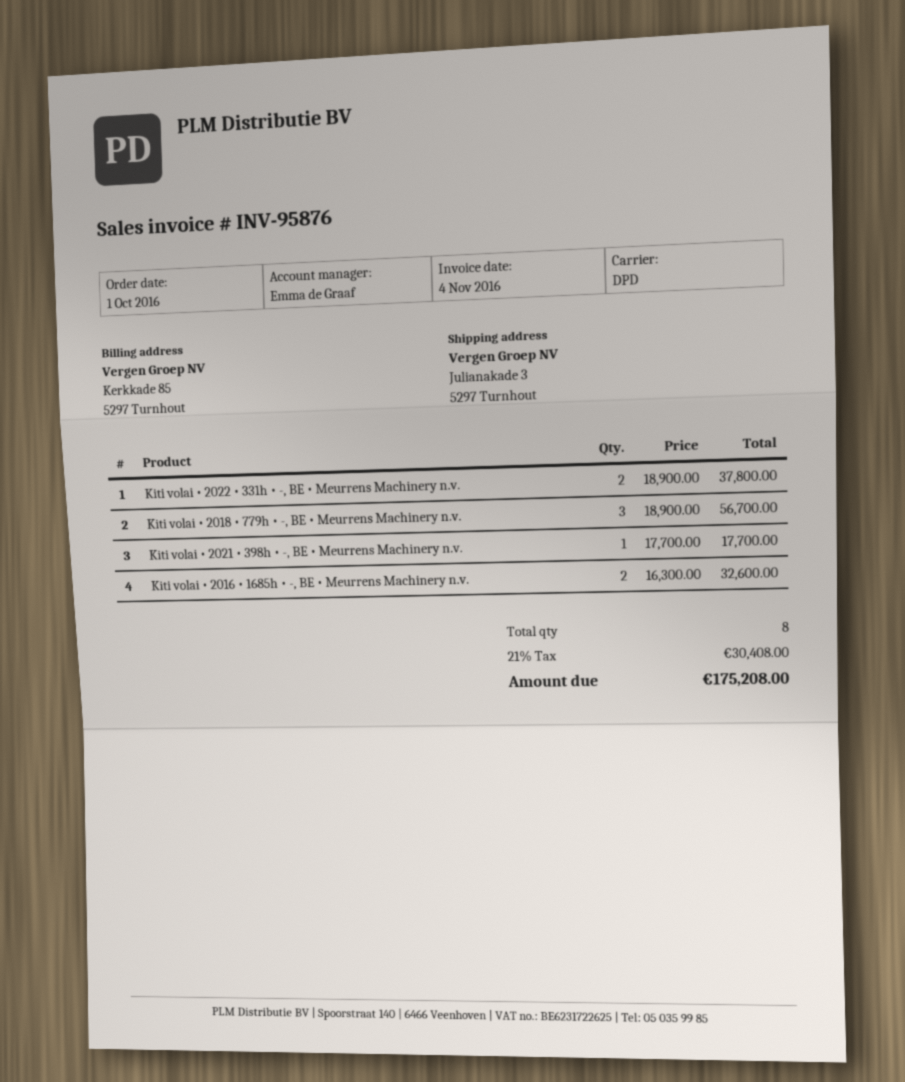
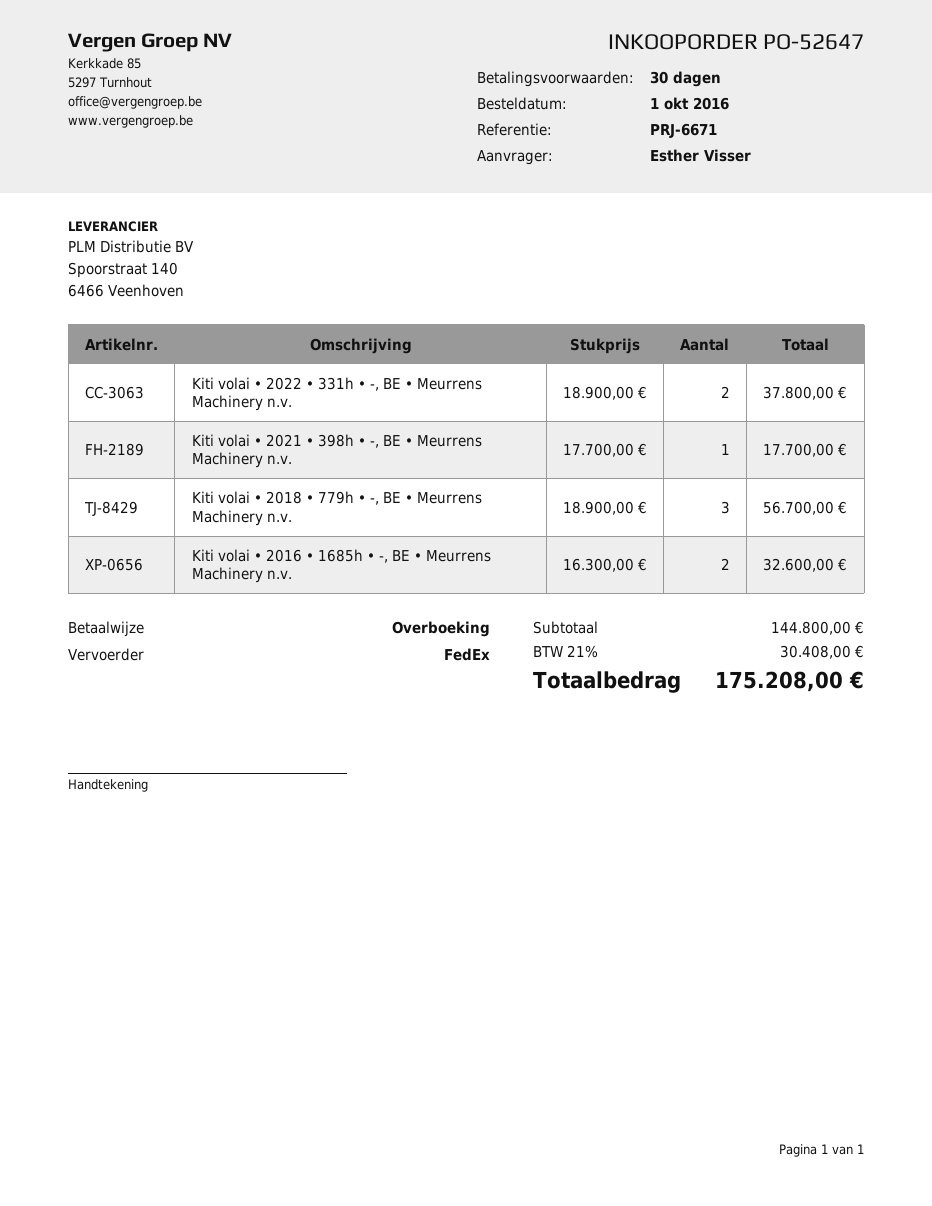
shipping method: DPD -> FedEx

